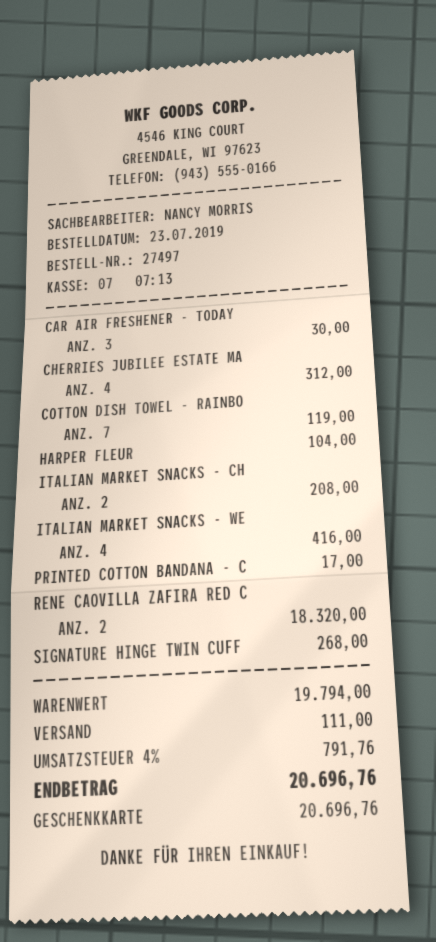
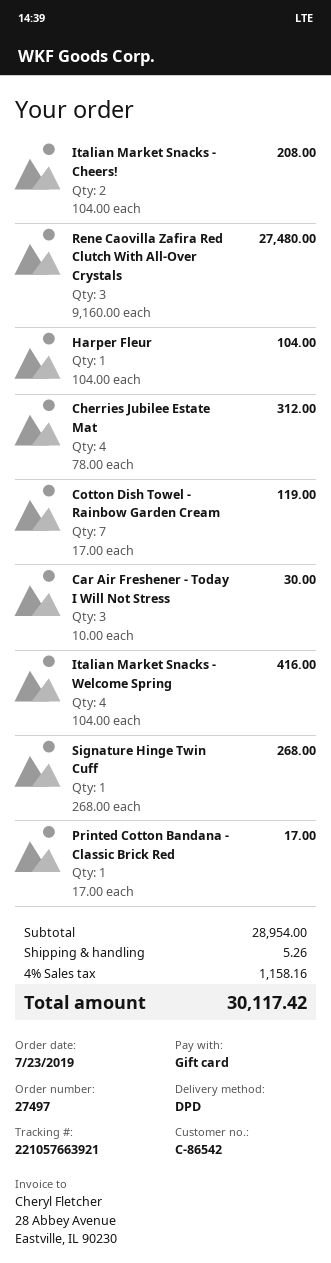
RENE CAOVILLA ZAFIRA RED C: 2 for 18320.00 -> 3 for 27480.00
subtotal: 19794.00 -> 28954.00
shipping: 111.00 -> 5.26
tax: 4% = 791.76 -> 4% = 1158.16
total: 20696.76 -> 30117.42

